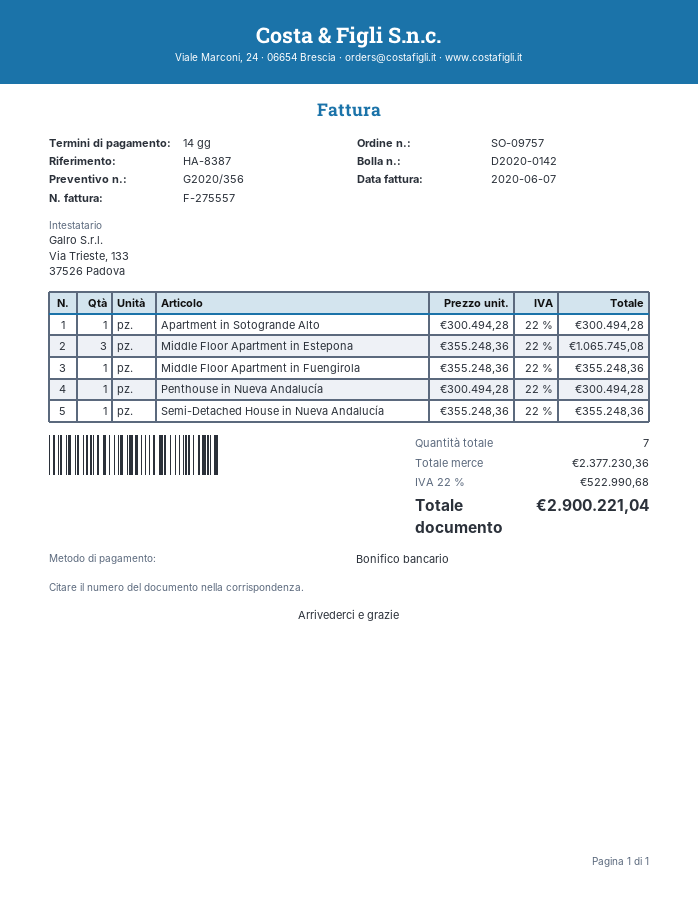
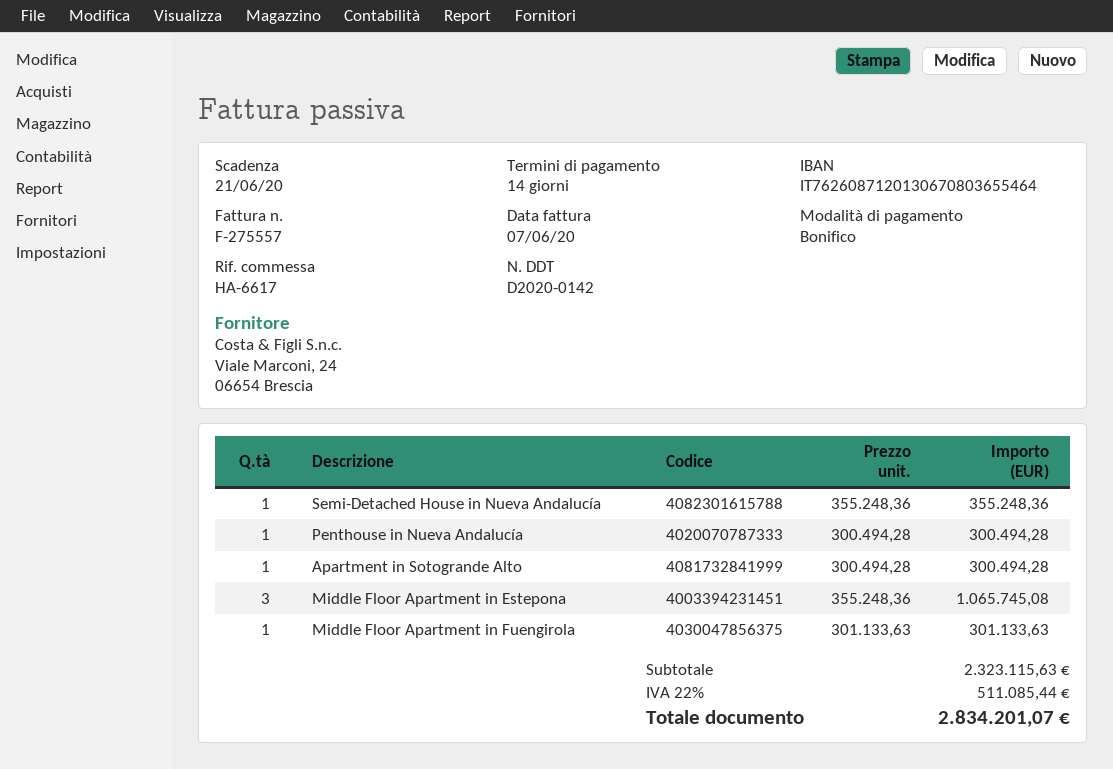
reference: HA-8387 -> HA-6617
Middle Floor Apartment in Fuengirola: 1 x 355248.36 = 355248.36 -> 1 x 301133.63 = 301133.63
subtotal: 2377230.36 -> 2323115.63
tax: 22% = 522990.68 -> 22% = 511085.44
total: 2900221.04 -> 2834201.07

